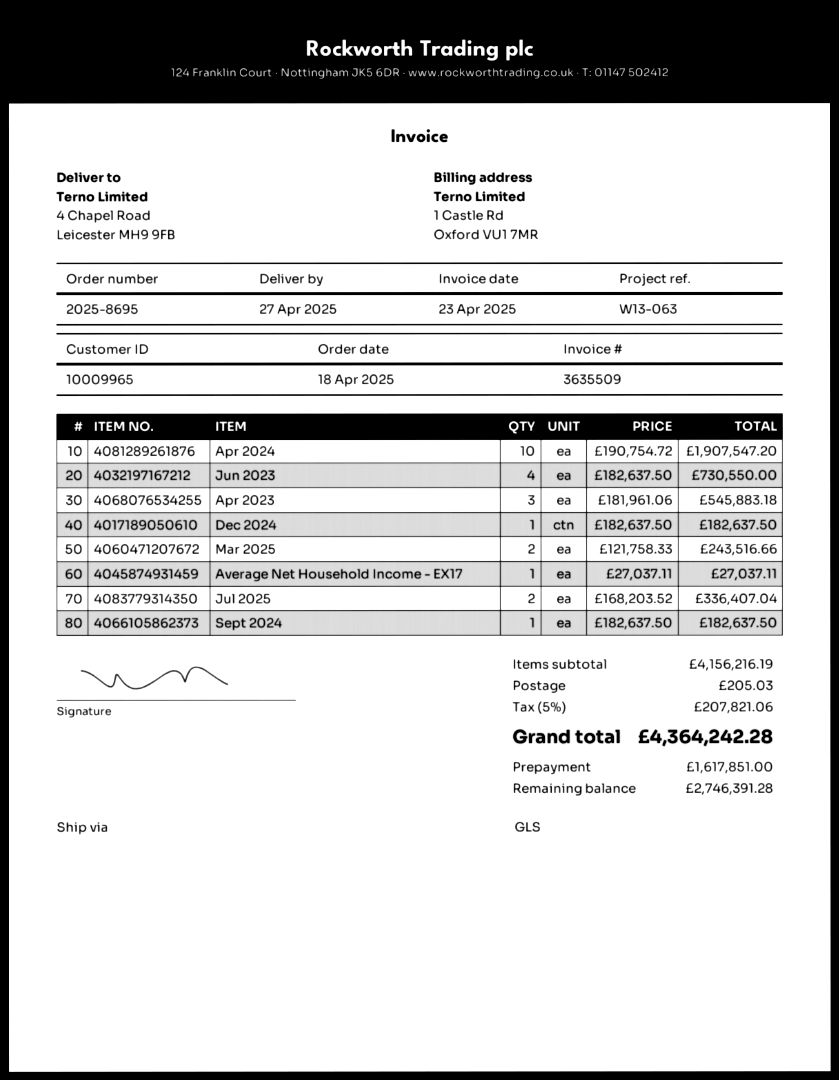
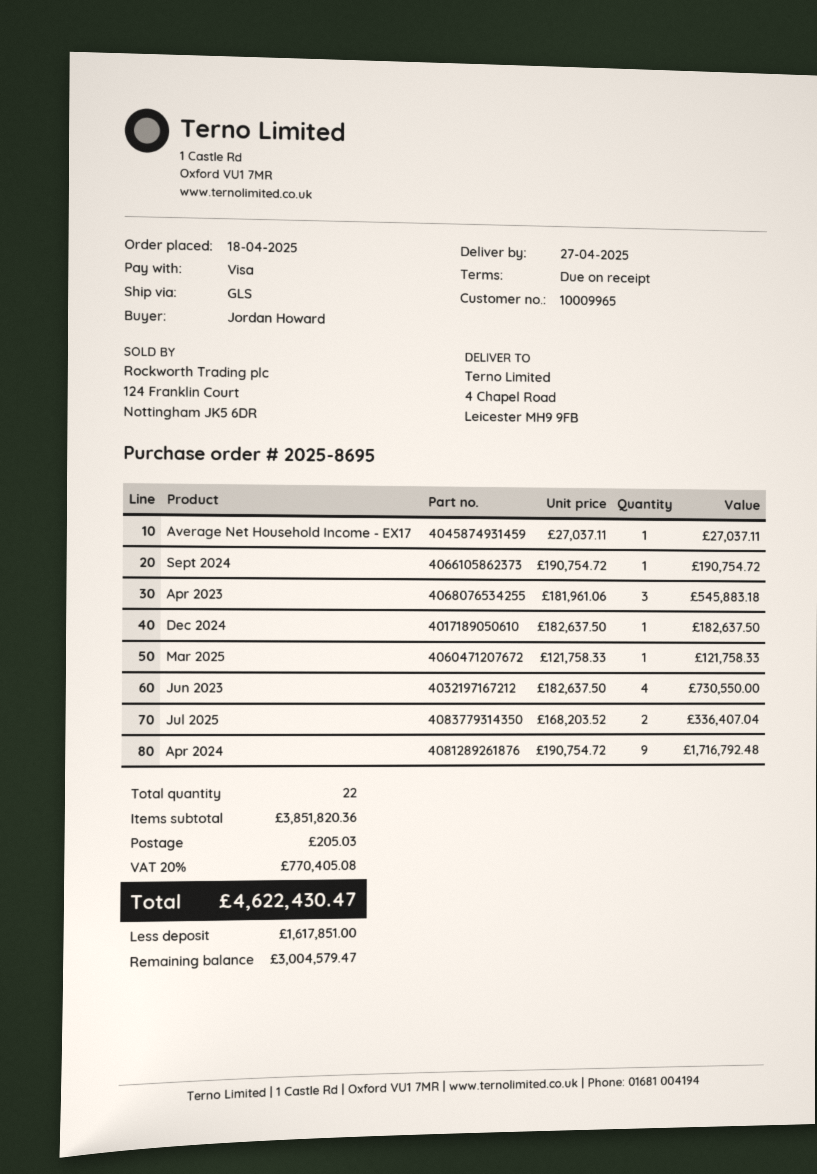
Apr 2024: 10 x 190754.72 = 1907547.20 -> 9 x 190754.72 = 1716792.48
Mar 2025: 2 x 121758.33 = 243516.66 -> 1 x 121758.33 = 121758.33
Sept 2024: 1 x 182637.50 = 182637.50 -> 1 x 190754.72 = 190754.72
subtotal: 4156216.19 -> 3851820.36
tax: 5% = 207821.06 -> 20% = 770405.08
total: 4364242.28 -> 4622430.47
balance: 2746391.28 -> 3004579.47

